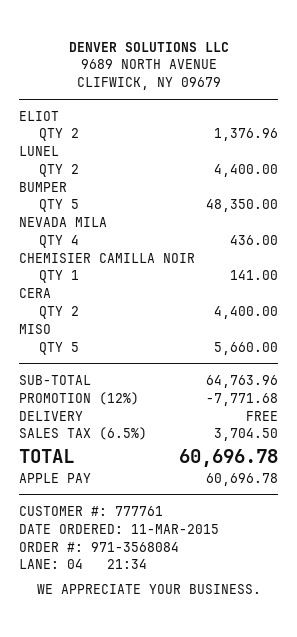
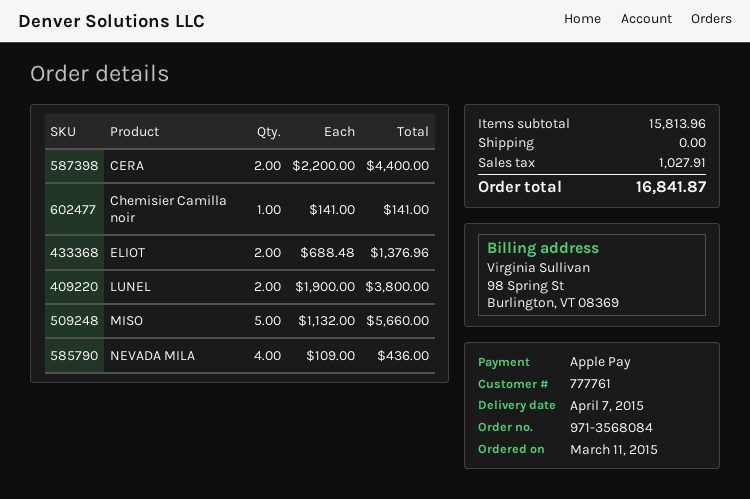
LUNEL: 2 for 4400.00 -> 2 for 3800.00
BUMPER: 5 for 48350.00 -> none
subtotal: 64763.96 -> 15813.96
discount: 12% = 7771.68 -> none
tax: 3704.50 -> 1027.91
total: 60696.78 -> 16841.87

